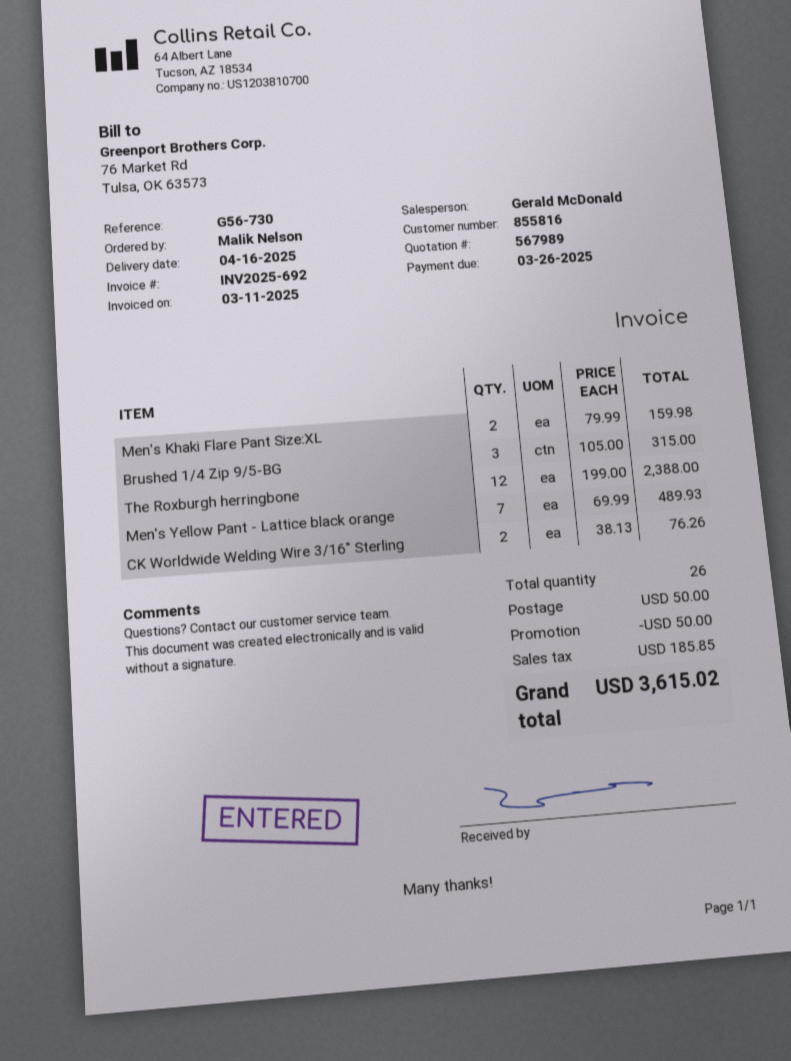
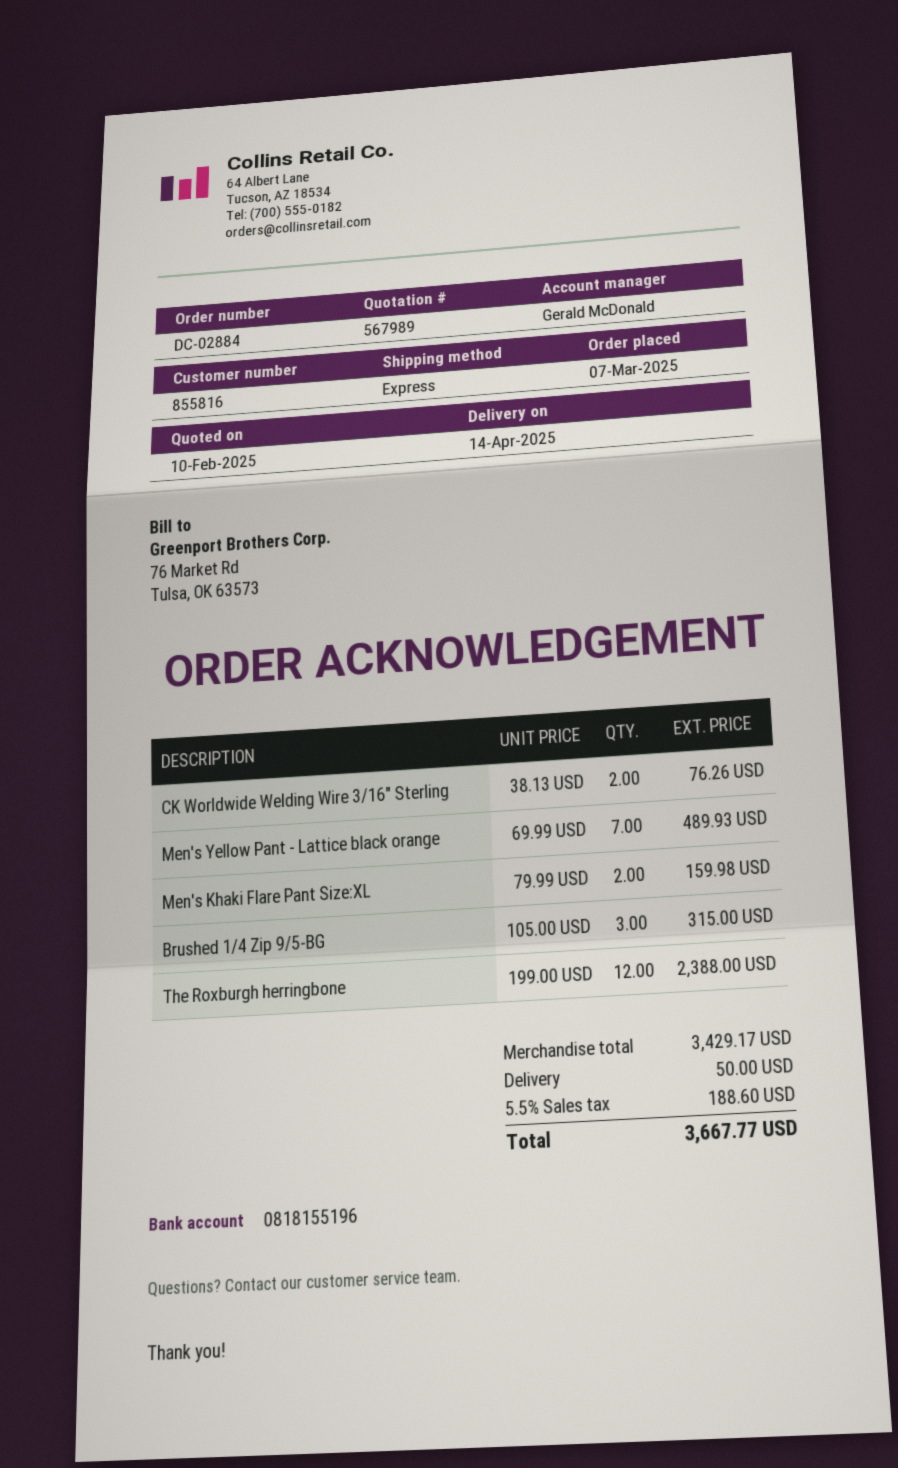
delivery date: 2025-04-16 -> 2025-04-14
discount: 50.00 -> none
tax: 185.85 -> 188.60
total: 3615.02 -> 3667.77

